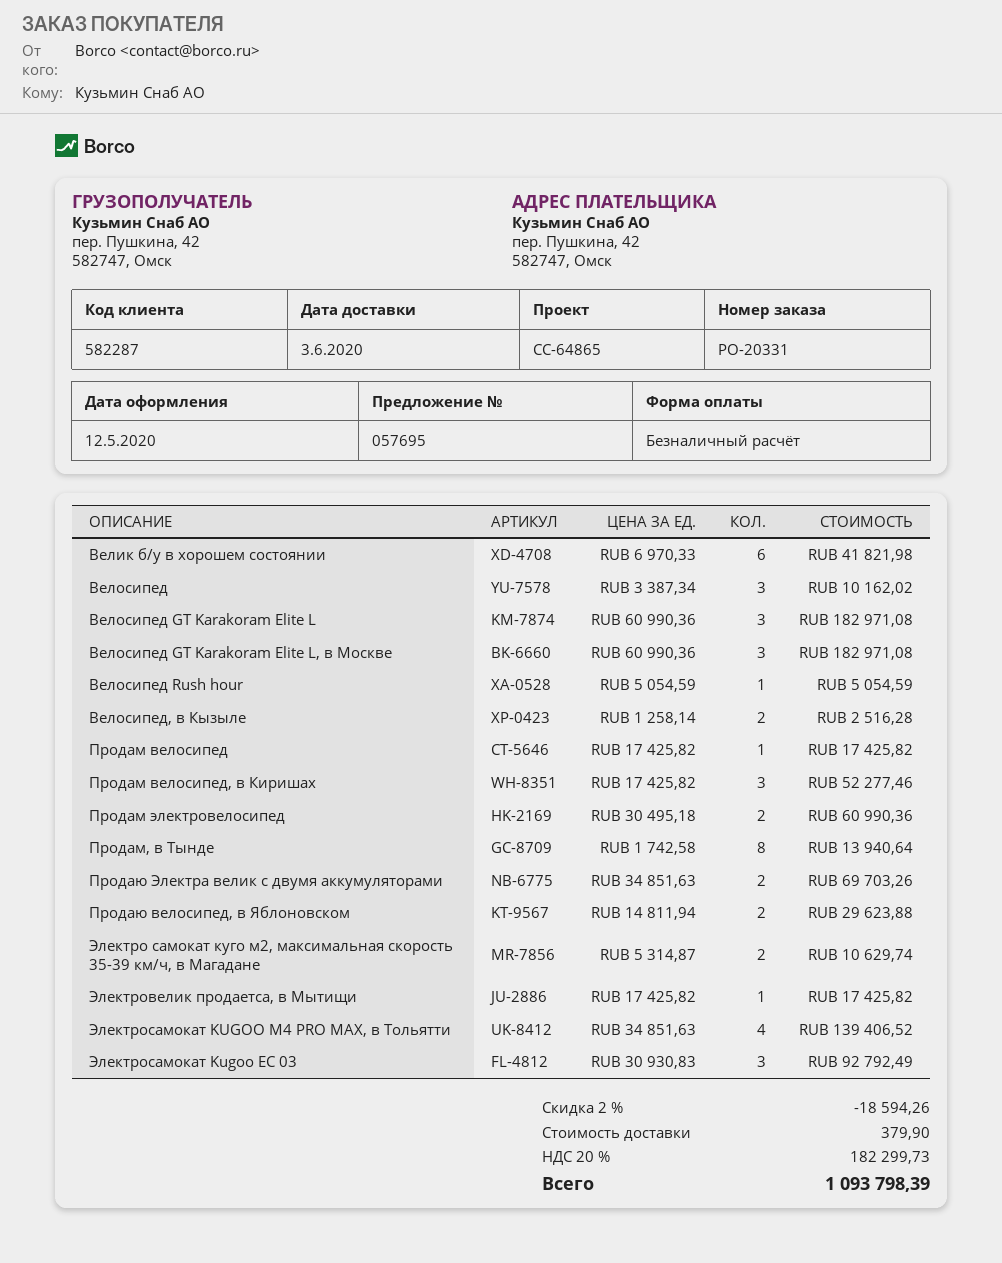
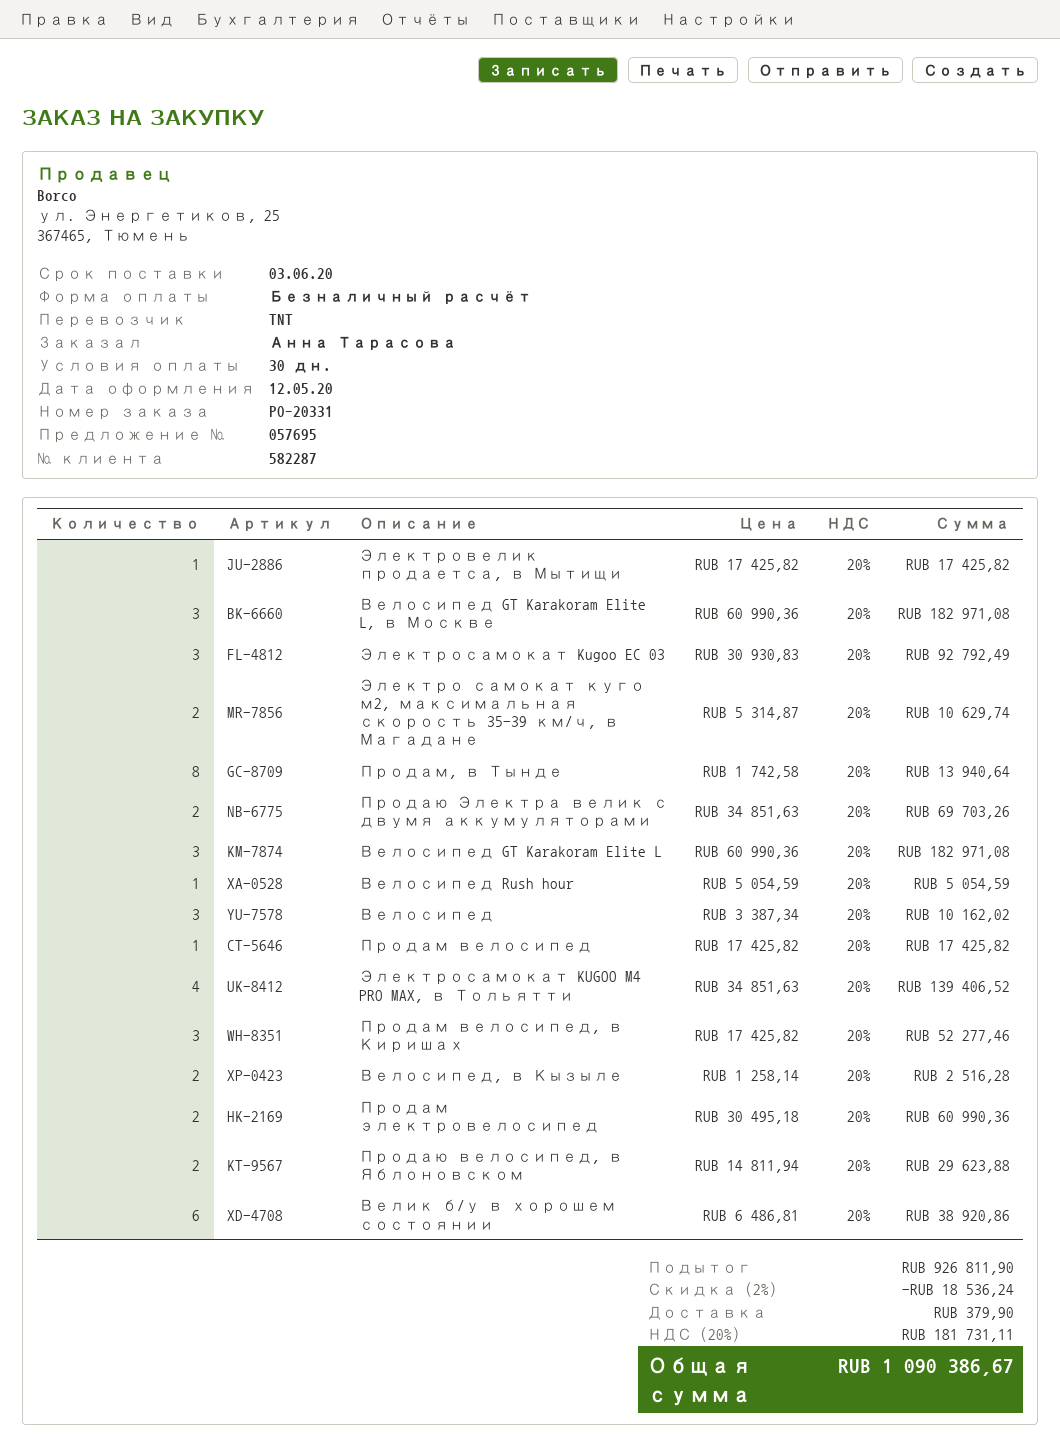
Велик б/у в хорошем состоянии: 6 x 6970.33 = 41821.98 -> 6 x 6486.81 = 38920.86
discount: 2% = 18594.26 -> 2% = 18536.24
tax: 20% = 182299.73 -> 20% = 181731.11
total: 1093798.39 -> 1090386.67

